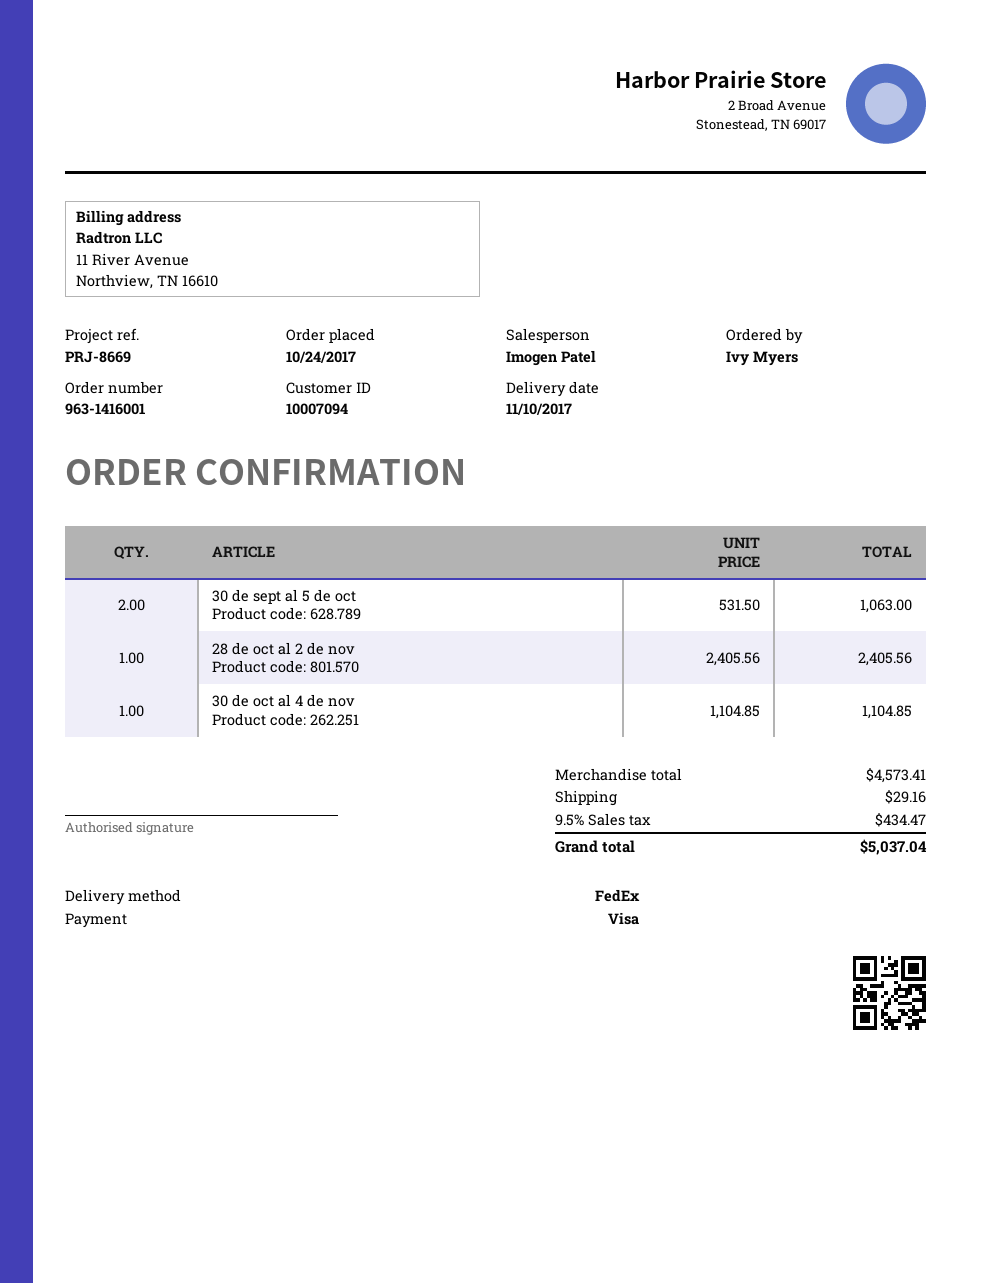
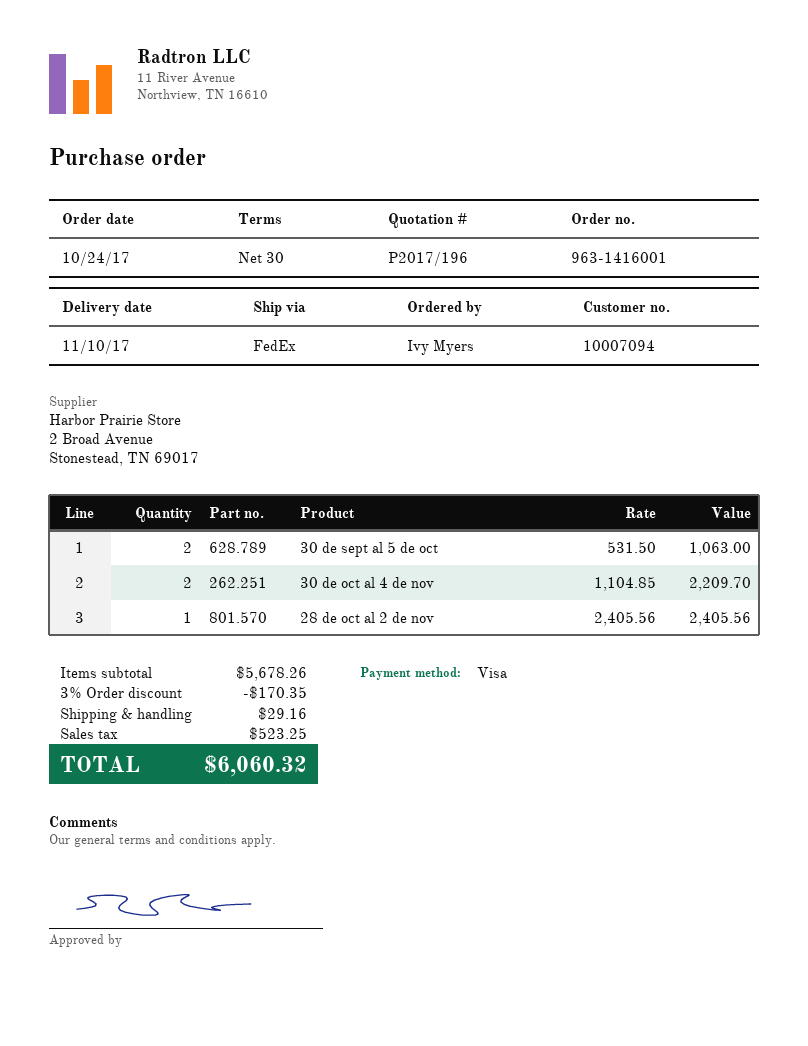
30 de oct al 4 de nov: 1 x 1104.85 = 1104.85 -> 2 x 1104.85 = 2209.70
subtotal: 4573.41 -> 5678.26
discount: none -> 3% = 170.35
tax: 434.47 -> 523.25
total: 5037.04 -> 6060.32

